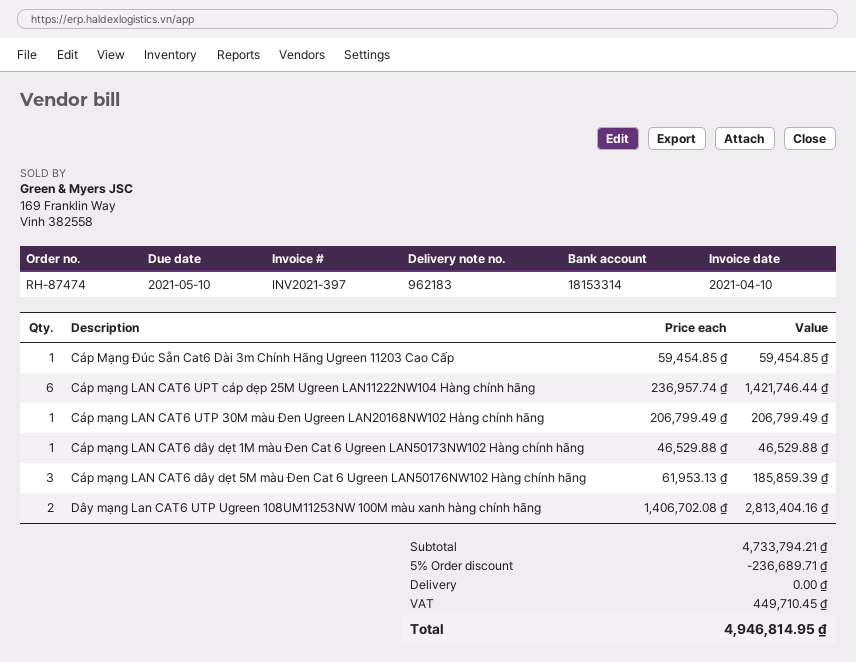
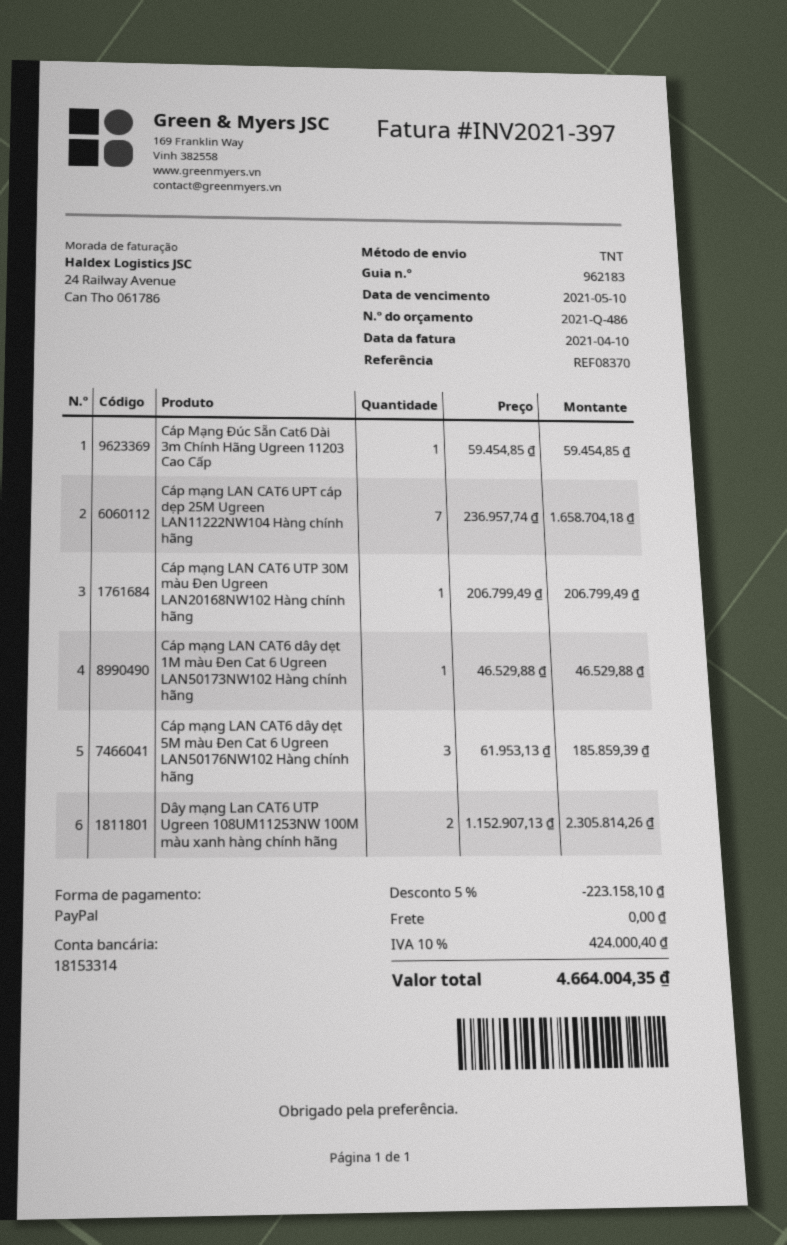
Cáp mạng LAN CAT6 UPT cáp dẹp 25M Ugreen LAN11222NW104 Hàng chính hãng: 6 x 236957.74 = 1421746.44 -> 7 x 236957.74 = 1658704.18
Dây mạng Lan CAT6 UTP Ugreen 108UM11253NW 100M màu xanh hàng chính hãng: 2 x 1406702.08 = 2813404.16 -> 2 x 1152907.13 = 2305814.26
discount: 5% = 236689.71 -> 5% = 223158.10
tax: 449710.45 -> 424000.40
total: 4946814.95 -> 4664004.35

